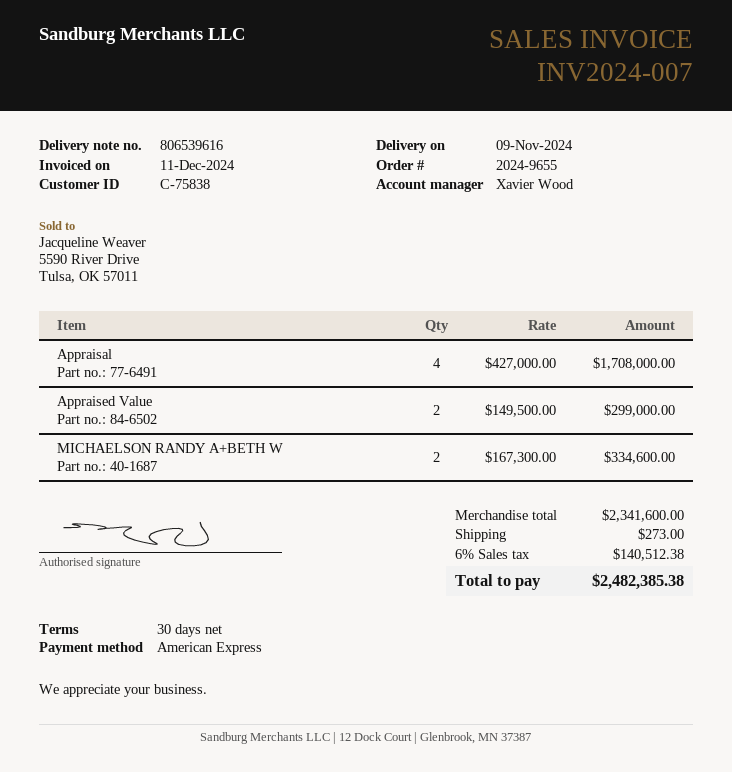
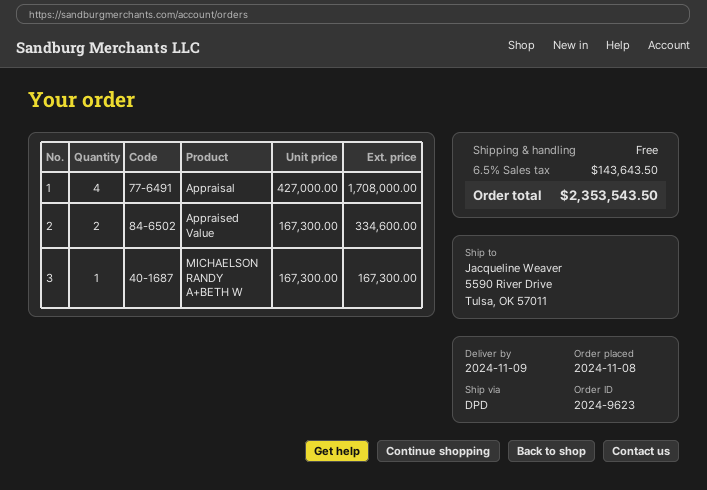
order number: 2024-9655 -> 2024-9623
Appraised Value: 2 x 149500.00 = 299000.00 -> 2 x 167300.00 = 334600.00
MICHAELSON RANDY A+BETH W: 2 x 167300.00 = 334600.00 -> 1 x 167300.00 = 167300.00
shipping: 273.00 -> 0.00
tax: 6% = 140512.38 -> 6.5% = 143643.50
total: 2482385.38 -> 2353543.50

